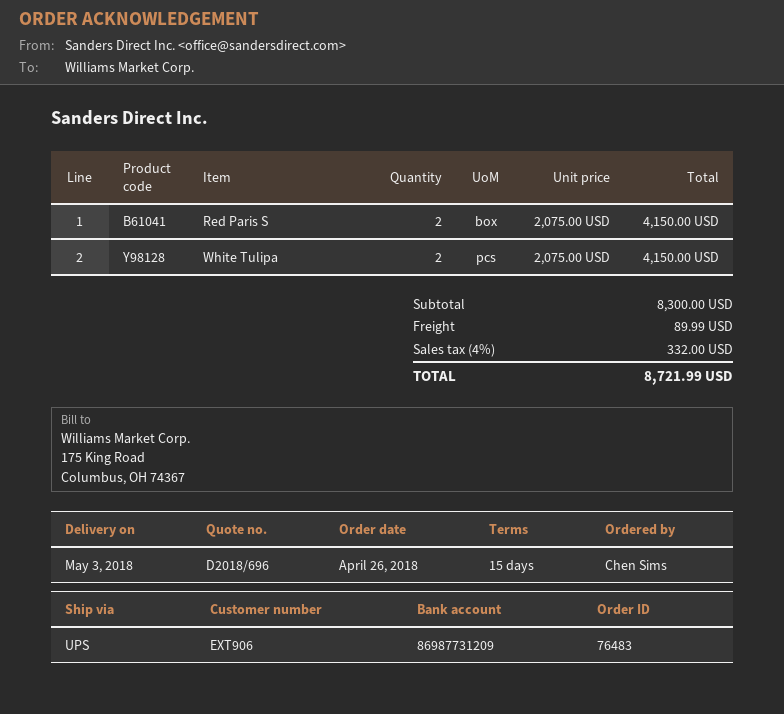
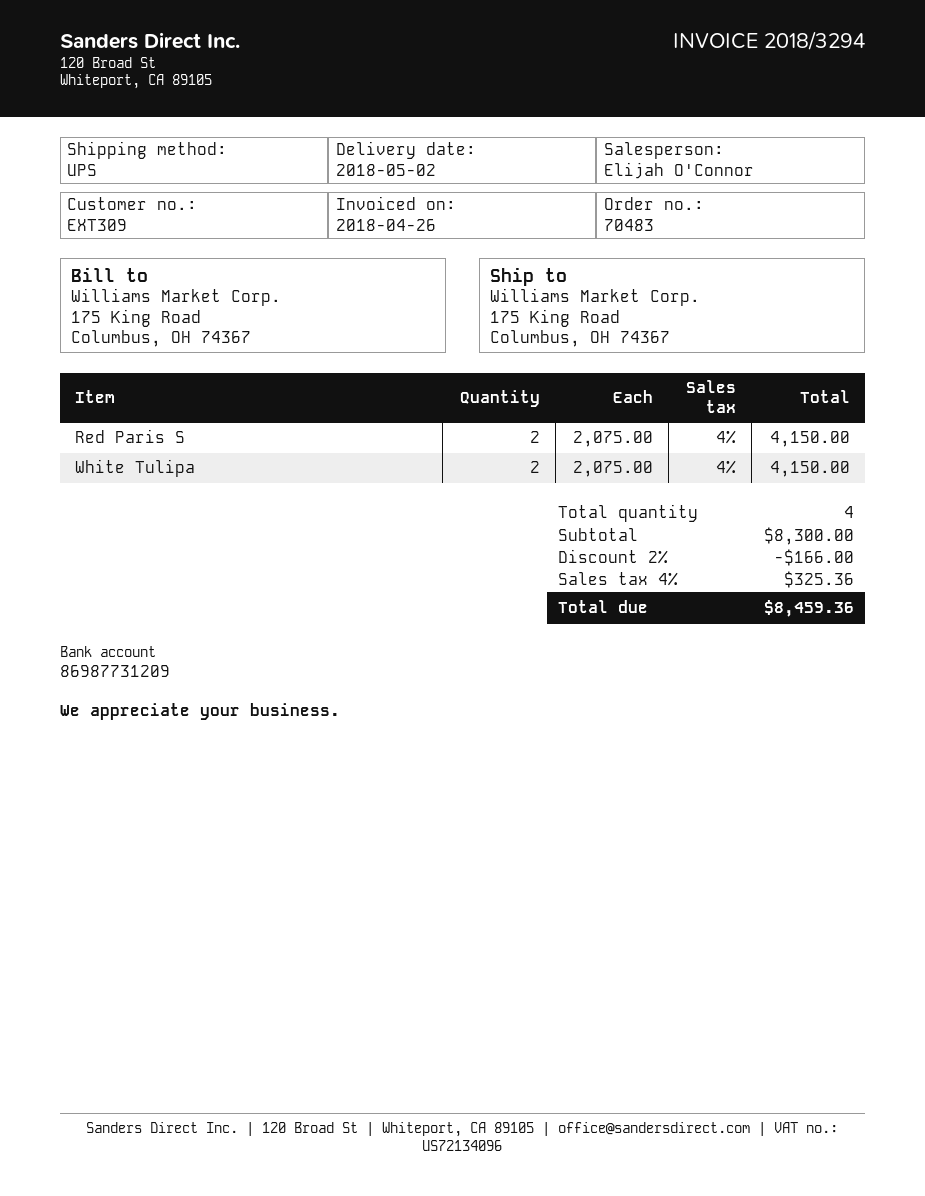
order number: 76483 -> 70483
delivery date: 2018-05-03 -> 2018-05-02
customer number: EXT906 -> EXT309
discount: none -> 2% = 166.00
shipping: 89.99 -> none
tax: 4% = 332.00 -> 4% = 325.36
total: 8721.99 -> 8459.36

